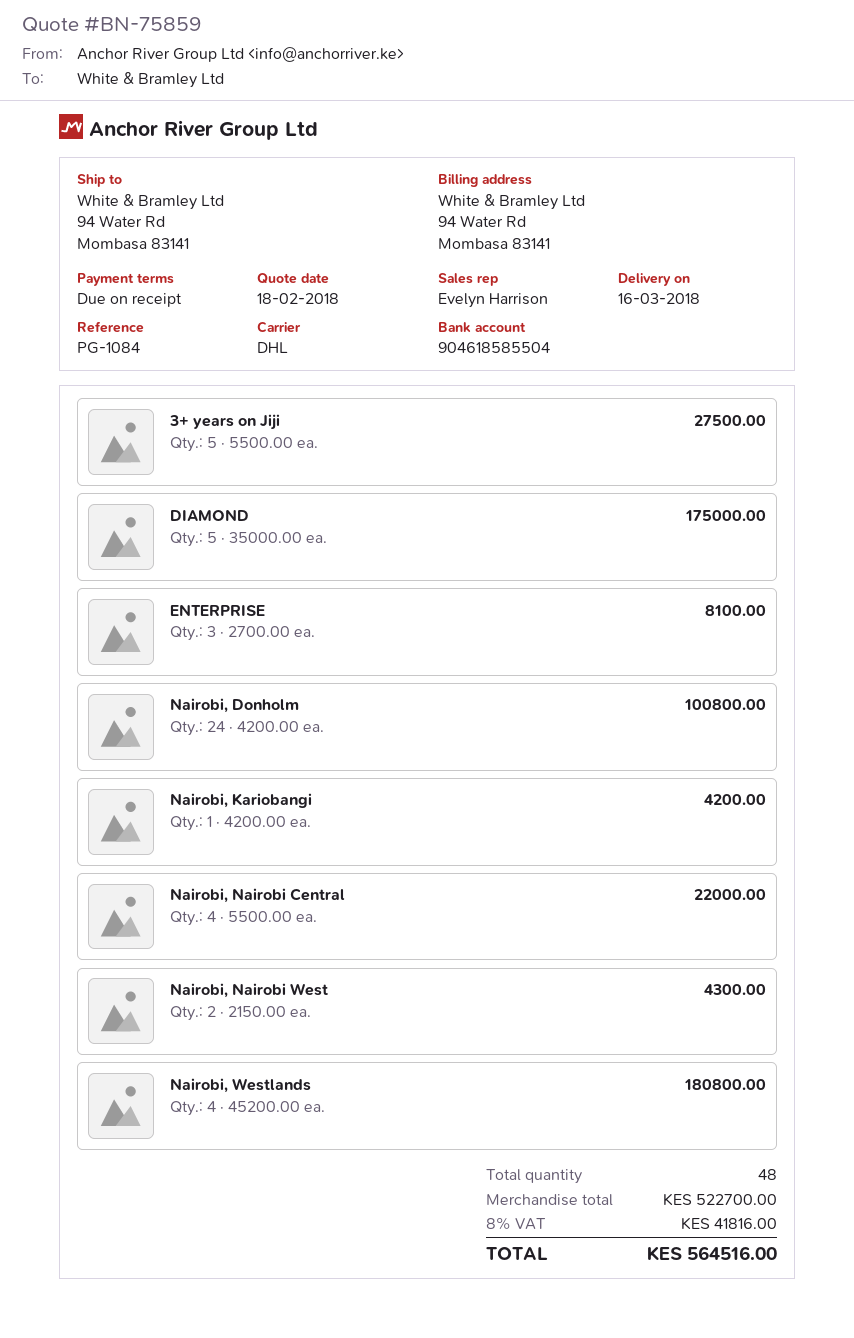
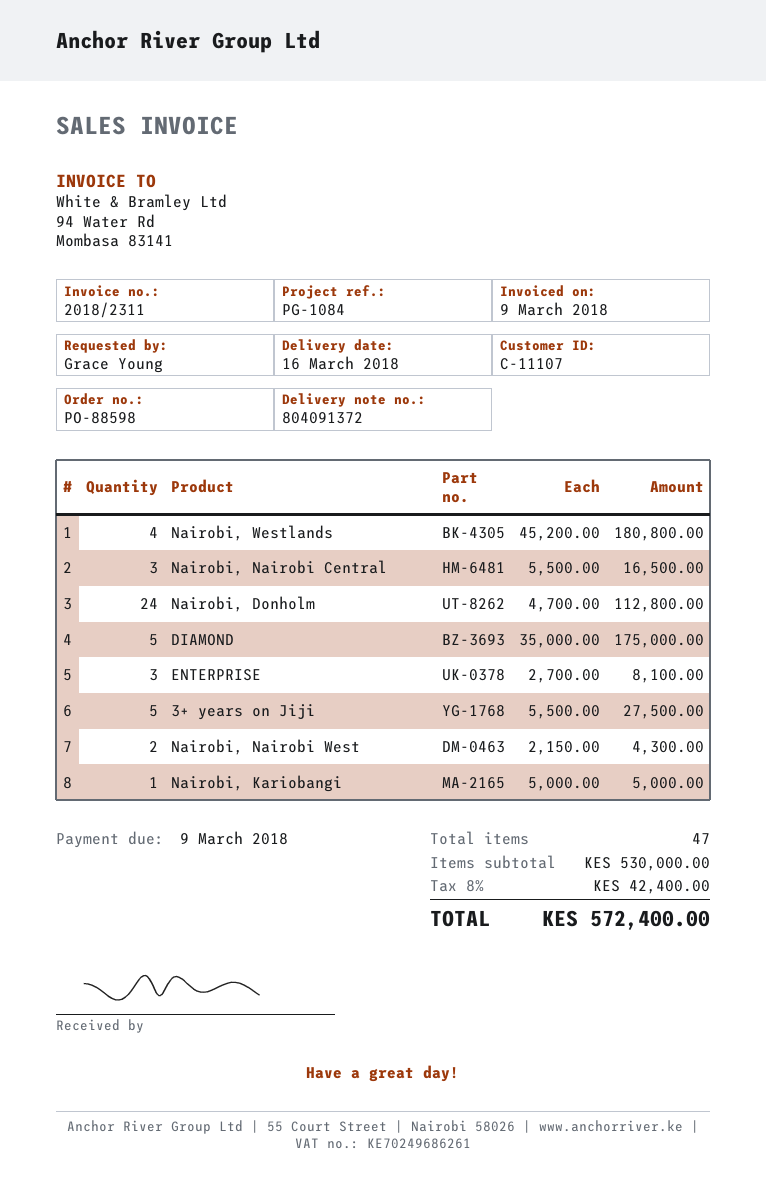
Nairobi, Donholm: 24 x 4200.00 = 100800.00 -> 24 x 4700.00 = 112800.00
Nairobi, Kariobangi: 1 x 4200.00 = 4200.00 -> 1 x 5000.00 = 5000.00
Nairobi, Nairobi Central: 4 x 5500.00 = 22000.00 -> 3 x 5500.00 = 16500.00
total quantity: 48 -> 47
subtotal: 522700.00 -> 530000.00
tax: 8% = 41816.00 -> 8% = 42400.00
total: 564516.00 -> 572400.00

